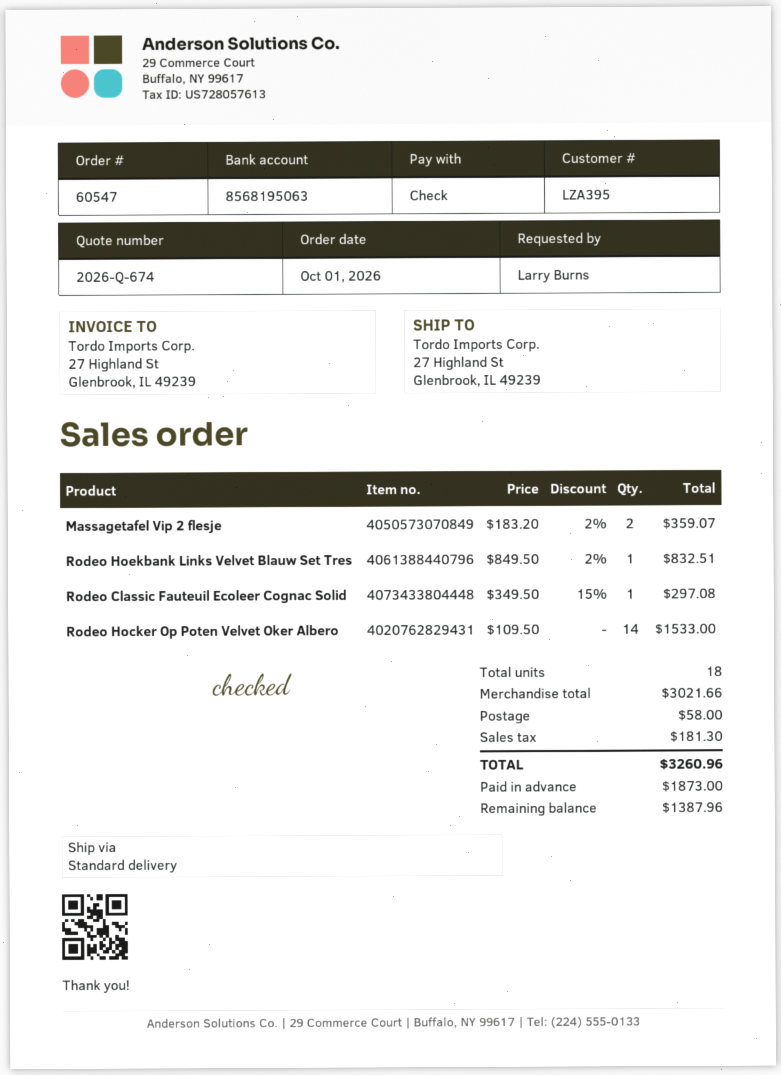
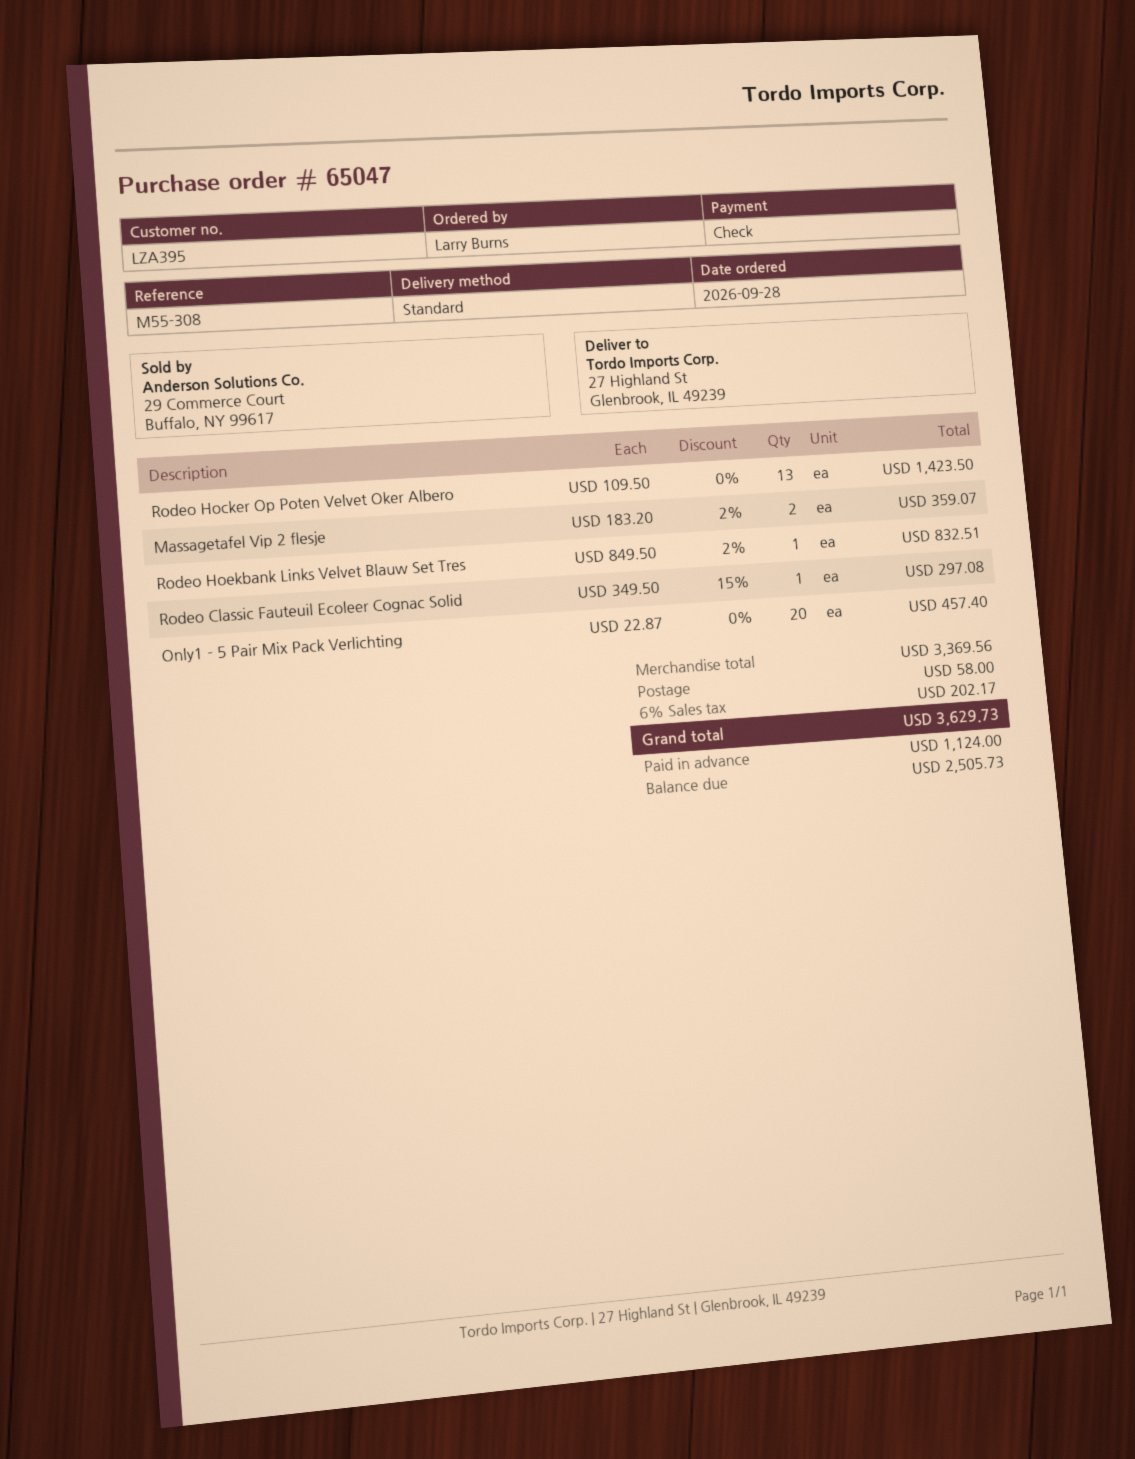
order number: 60547 -> 65047
order date: 2026-10-01 -> 2026-09-28
Rodeo Hocker Op Poten Velvet Oker Albero: 14 x 109.50 = 1533.00 -> 13 x 109.50 = 1423.50
Only1 - 5 Pair Mix Pack Verlichting: none -> 20 x 22.87 = 457.40
subtotal: 3021.66 -> 3369.56
tax: 181.30 -> 202.17
total: 3260.96 -> 3629.73
deposit: 1873.00 -> 1124.00
balance: 1387.96 -> 2505.73

